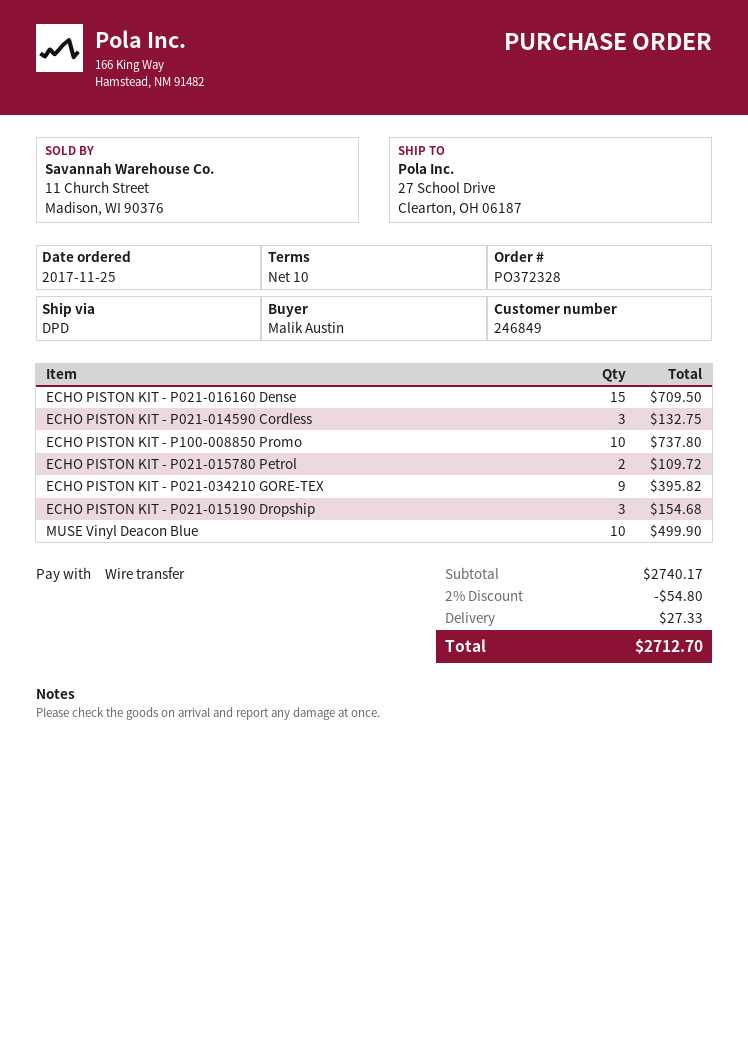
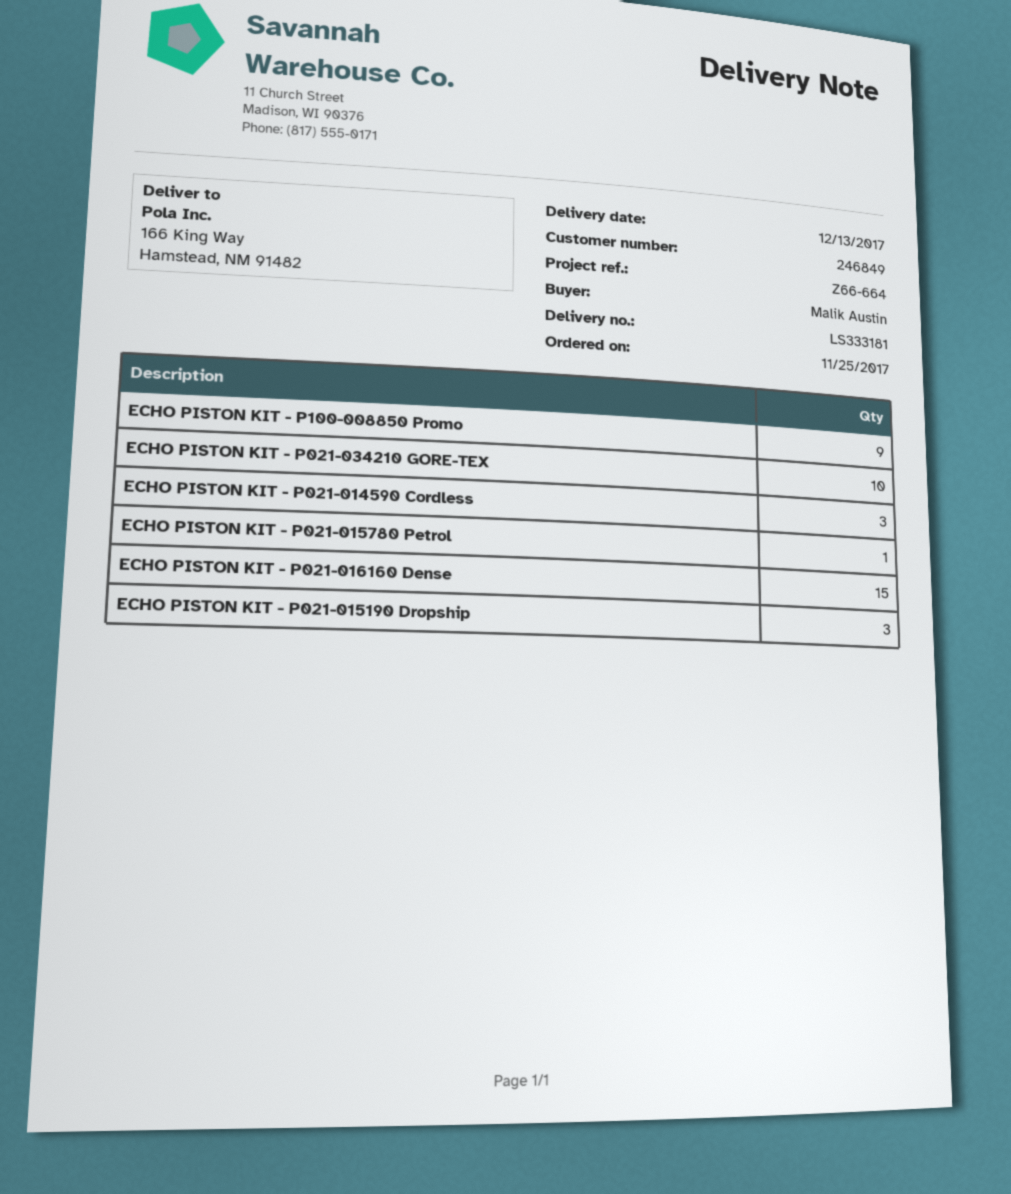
ship to: 27 School Drive, Clearton, OH 06187 -> 166 King Way, Hamstead, NM 91482
ECHO PISTON KIT - P100-008850 Promo: 10 -> 9
ECHO PISTON KIT - P021-015780 Petrol: 2 -> 1
ECHO PISTON KIT - P021-034210 GORE-TEX: 9 -> 10
MUSE Vinyl Deacon Blue: 10 -> none

